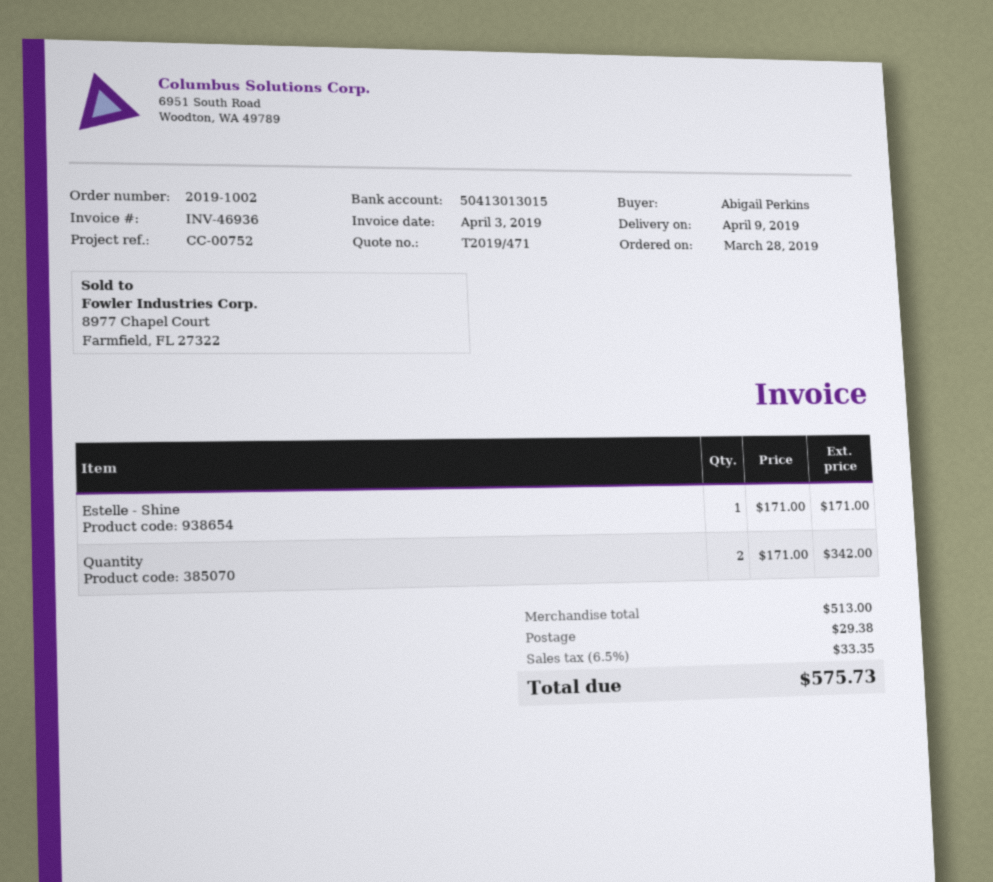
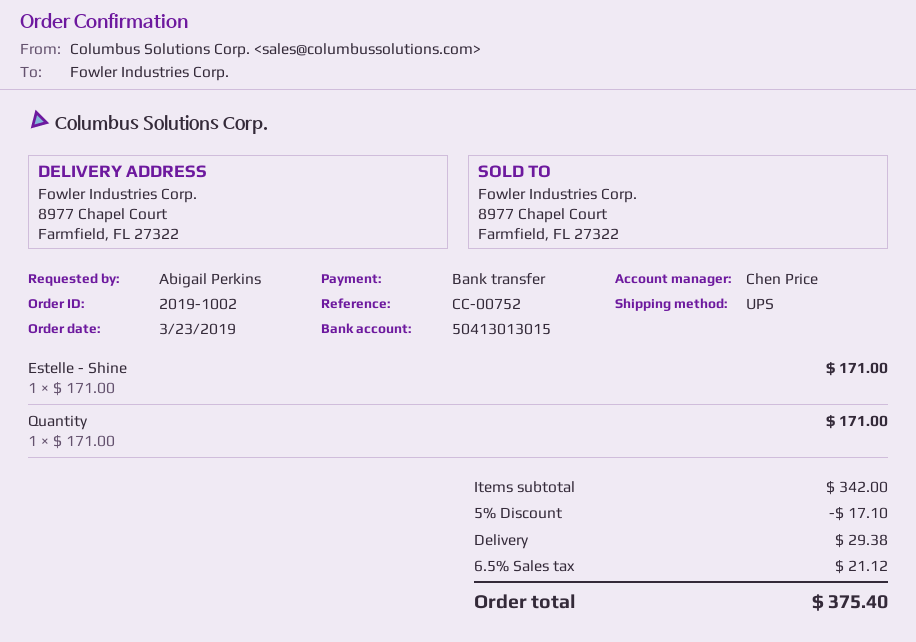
order date: 2019-03-28 -> 2019-03-23
Quantity: 2 x 171.00 = 342.00 -> 1 x 171.00 = 171.00
subtotal: 513.00 -> 342.00
discount: none -> 5% = 17.10
tax: 6.5% = 33.35 -> 6.5% = 21.12
total: 575.73 -> 375.40

